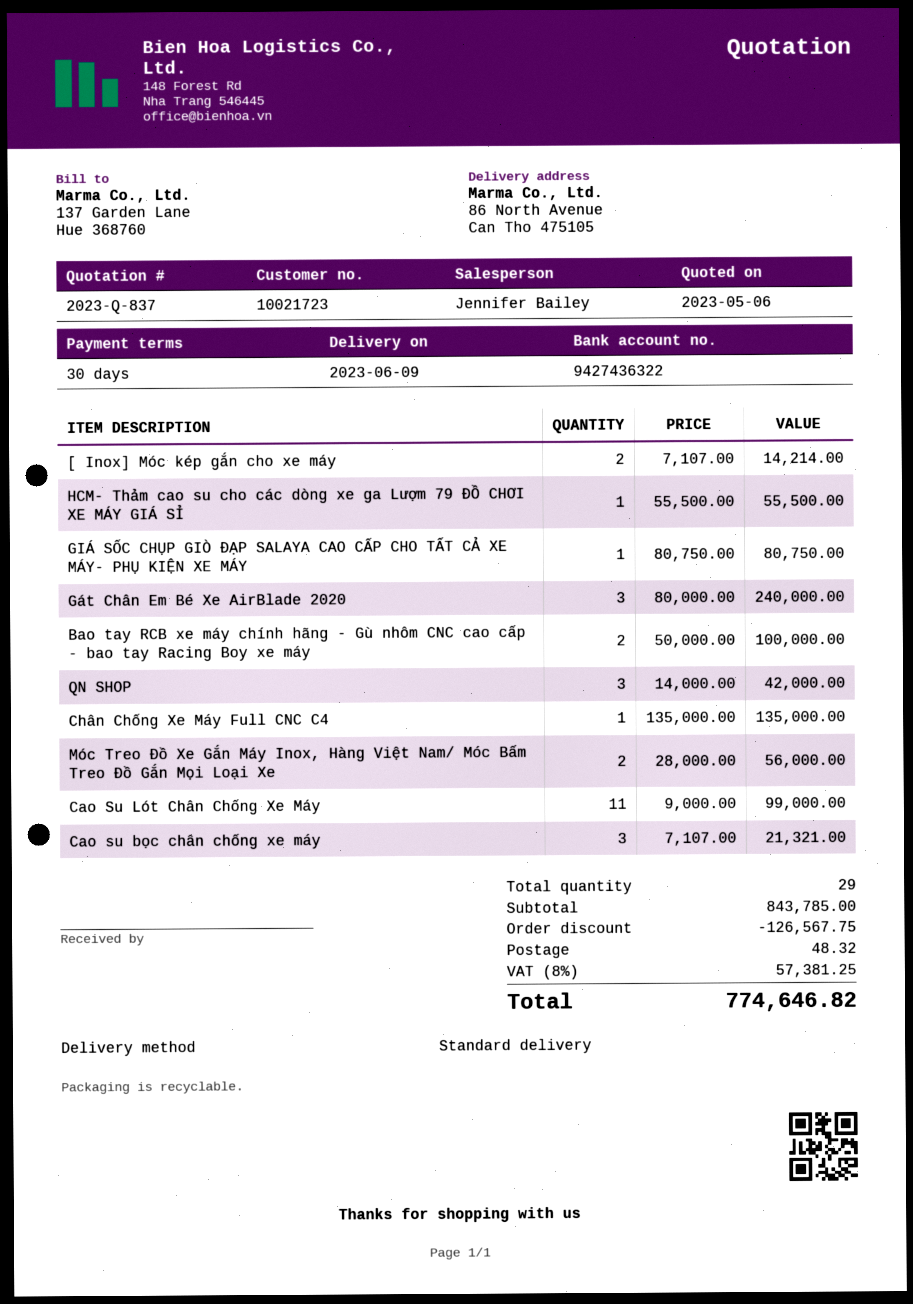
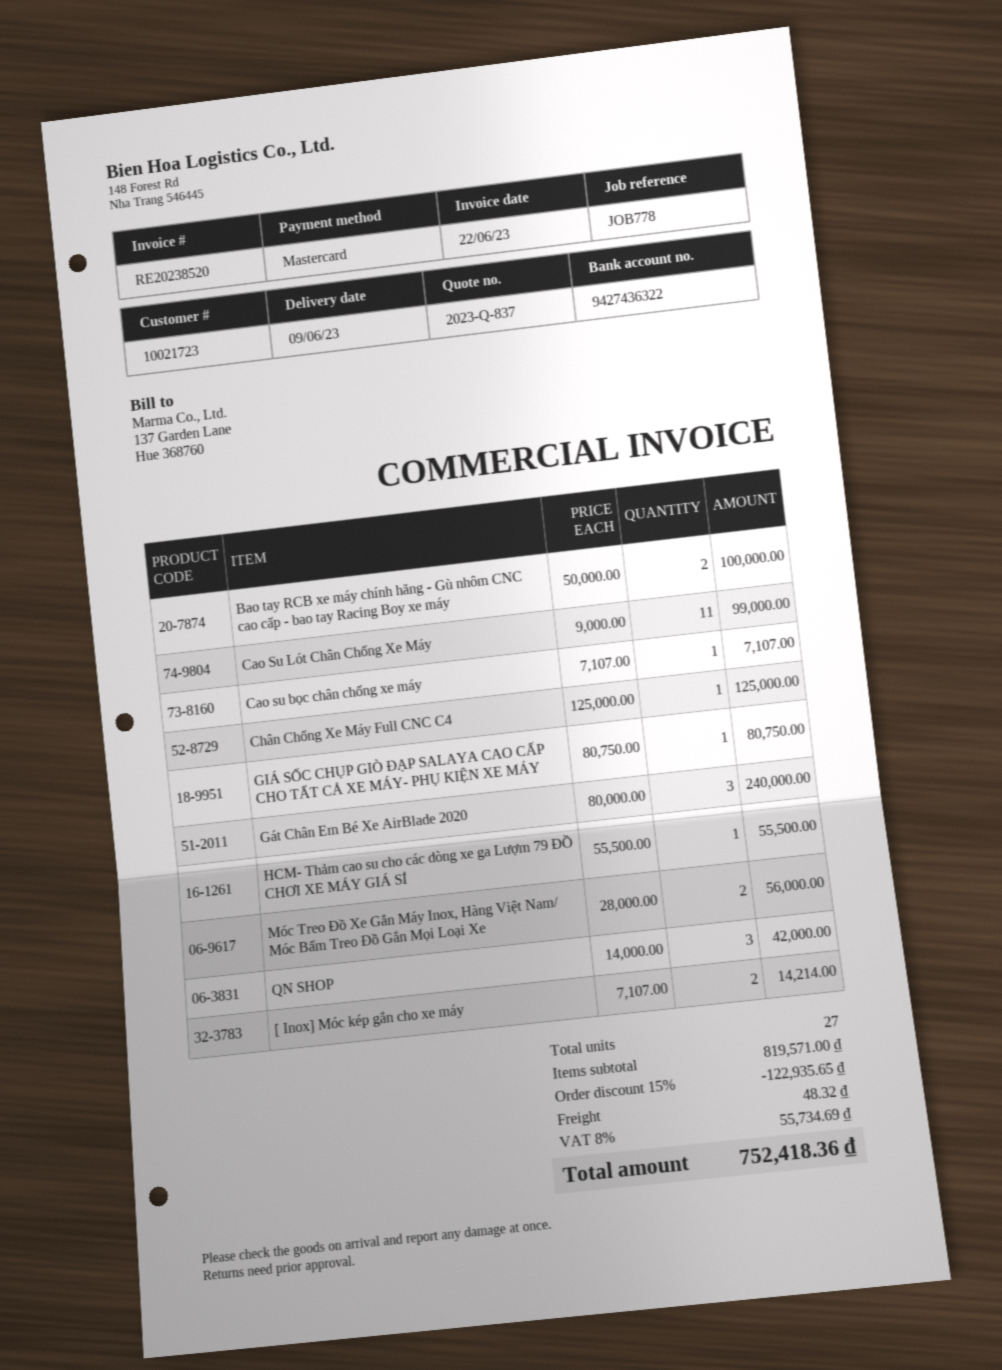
Chân Chống Xe Máy Full CNC C4: 1 x 135000.00 = 135000.00 -> 1 x 125000.00 = 125000.00
Cao su bọc chân chống xe máy: 3 x 7107.00 = 21321.00 -> 1 x 7107.00 = 7107.00
total quantity: 29 -> 27
subtotal: 843785.00 -> 819571.00
discount: 126567.75 -> 122935.65
tax: 8% = 57381.25 -> 8% = 55734.69
total: 774646.82 -> 752418.36

